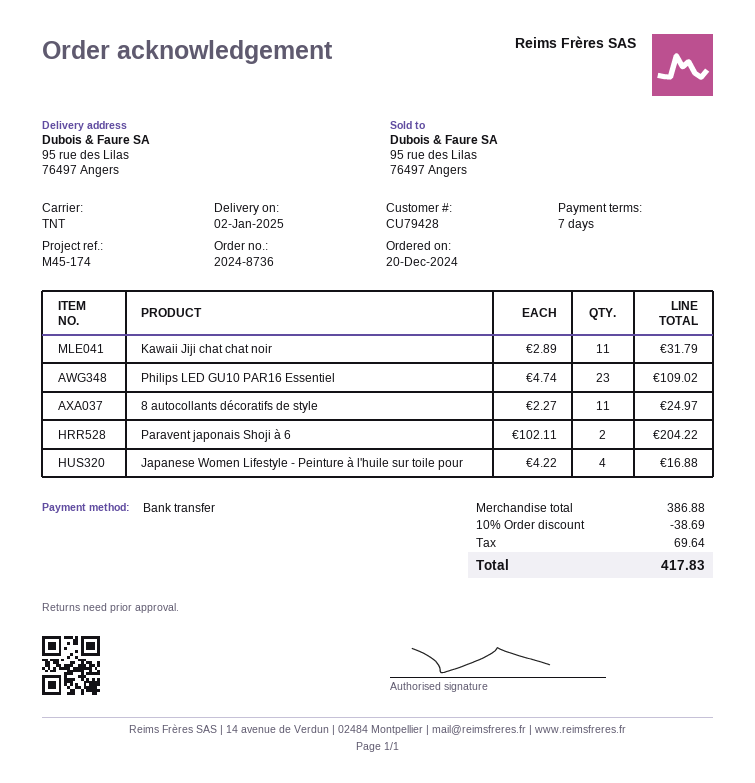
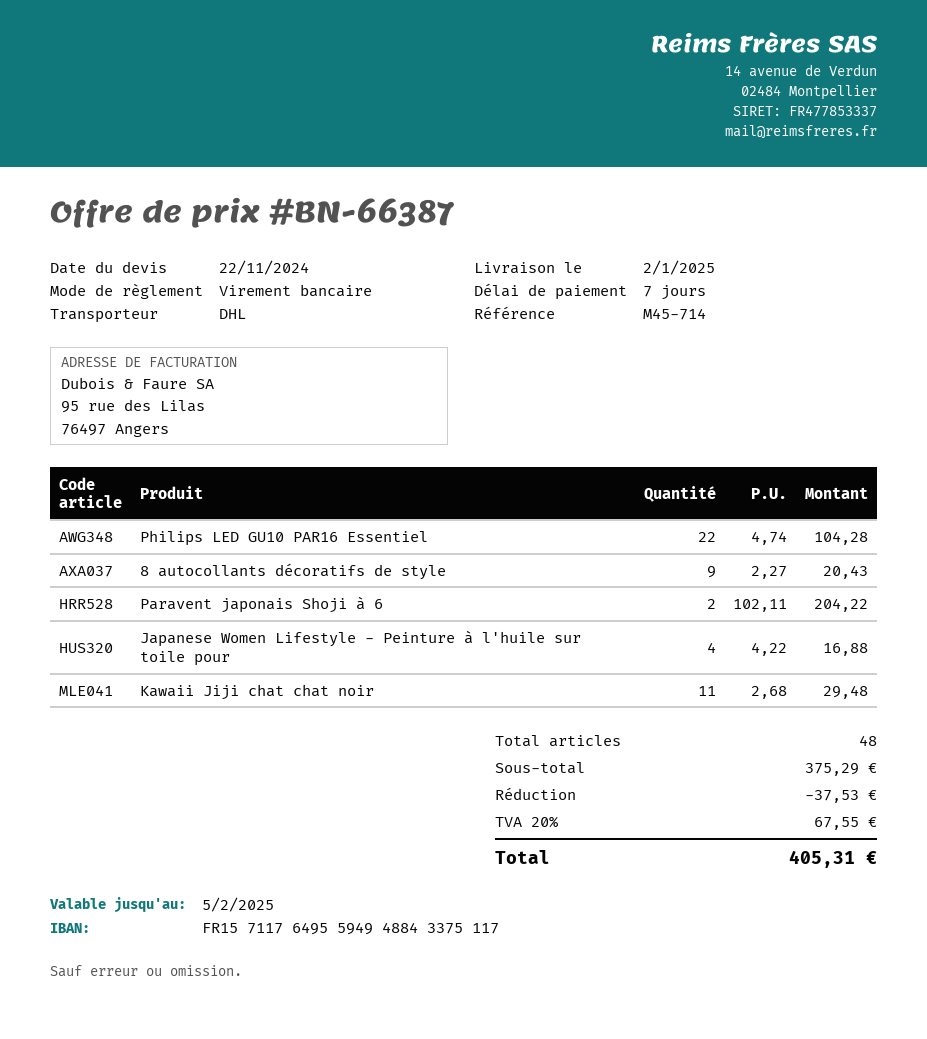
reference: M45-174 -> M45-714
shipping method: TNT -> DHL
Kawaii Jiji chat chat noir: 11 x 2.89 = 31.79 -> 11 x 2.68 = 29.48
Philips LED GU10 PAR16 Essentiel: 23 x 4.74 = 109.02 -> 22 x 4.74 = 104.28
8 autocollants décoratifs de style: 11 x 2.27 = 24.97 -> 9 x 2.27 = 20.43
subtotal: 386.88 -> 375.29
discount: 38.69 -> 37.53
tax: 69.64 -> 67.55
total: 417.83 -> 405.31

